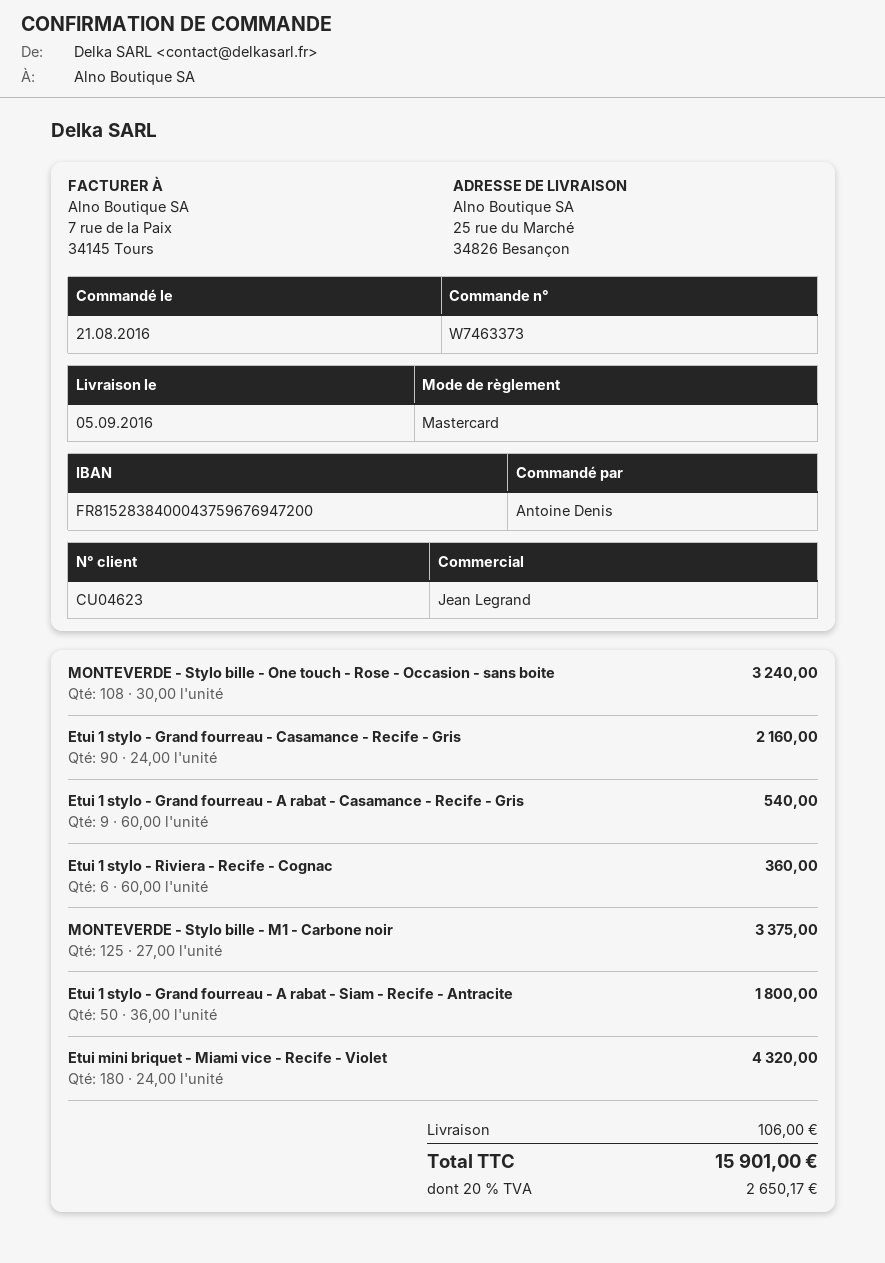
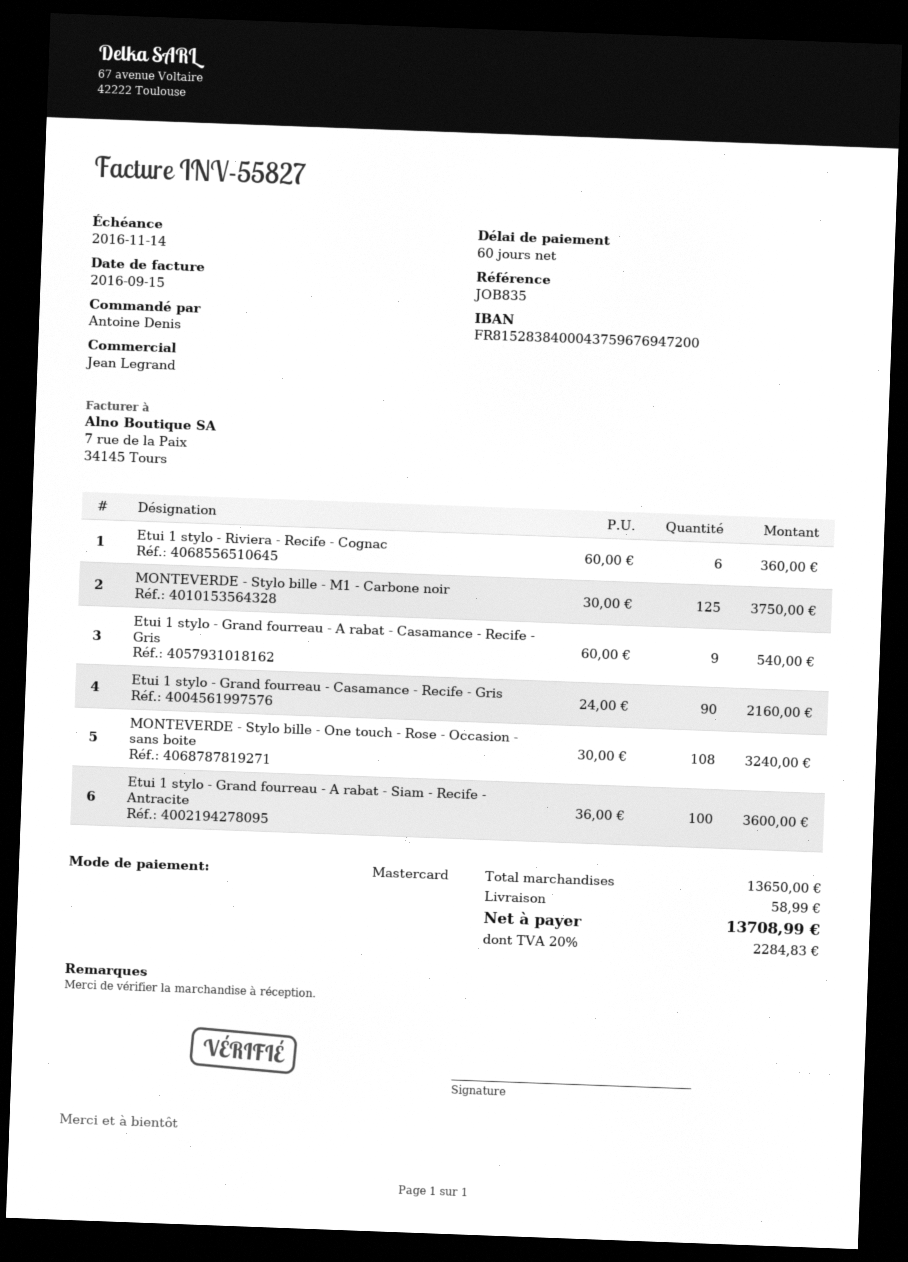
MONTEVERDE - Stylo bille - M1 - Carbone noir: 125 x 27.00 = 3375.00 -> 125 x 30.00 = 3750.00
Etui 1 stylo - Grand fourreau - A rabat - Siam - Recife - Antracite: 50 x 36.00 = 1800.00 -> 100 x 36.00 = 3600.00
Etui mini briquet - Miami vice - Recife - Violet: 180 x 24.00 = 4320.00 -> none
shipping: 106.00 -> 58.99
tax: 20% = 2650.17 -> 20% = 2284.83
total: 15901.00 -> 13708.99

